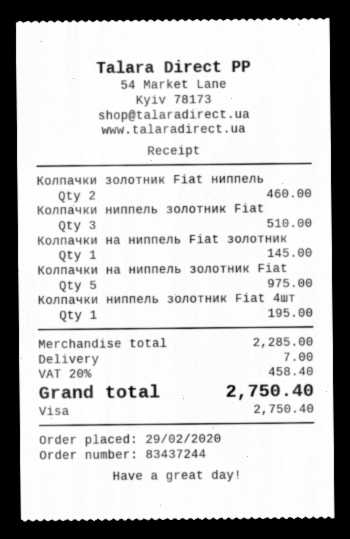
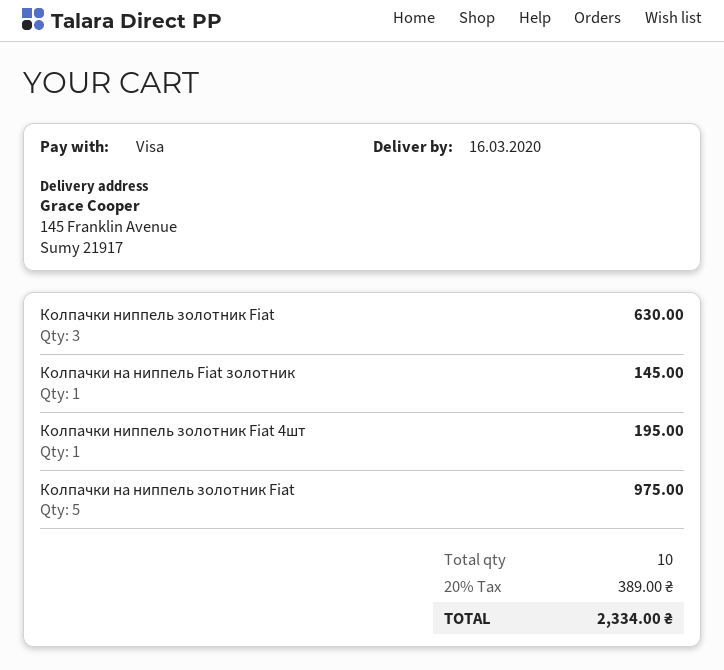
Колпачки золотник Fiat ниппель: 2 for 460.00 -> none
Колпачки ниппель золотник Fiat: 3 for 510.00 -> 3 for 630.00
shipping: 7.00 -> none
tax: 20% = 458.40 -> 20% = 389.00
total: 2750.40 -> 2334.00

